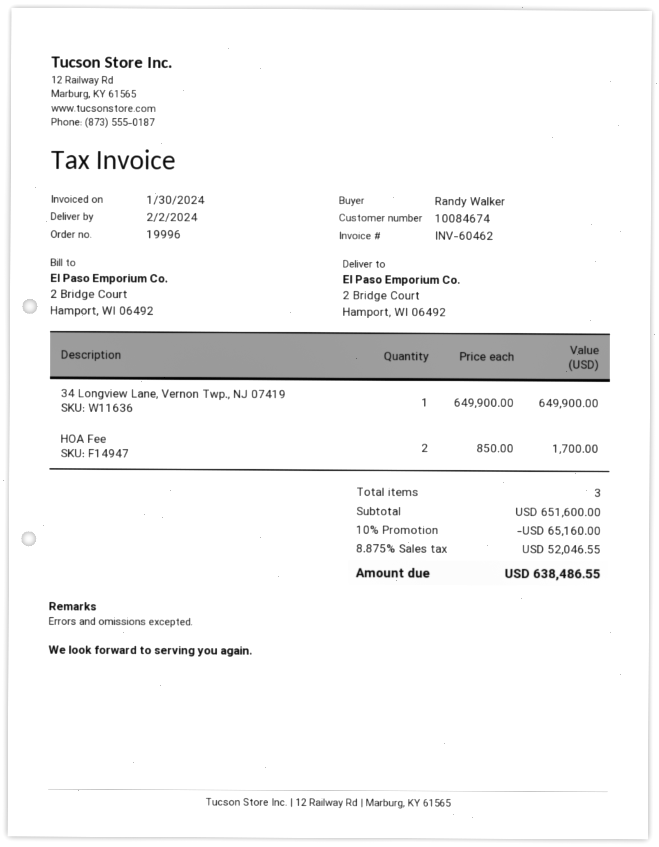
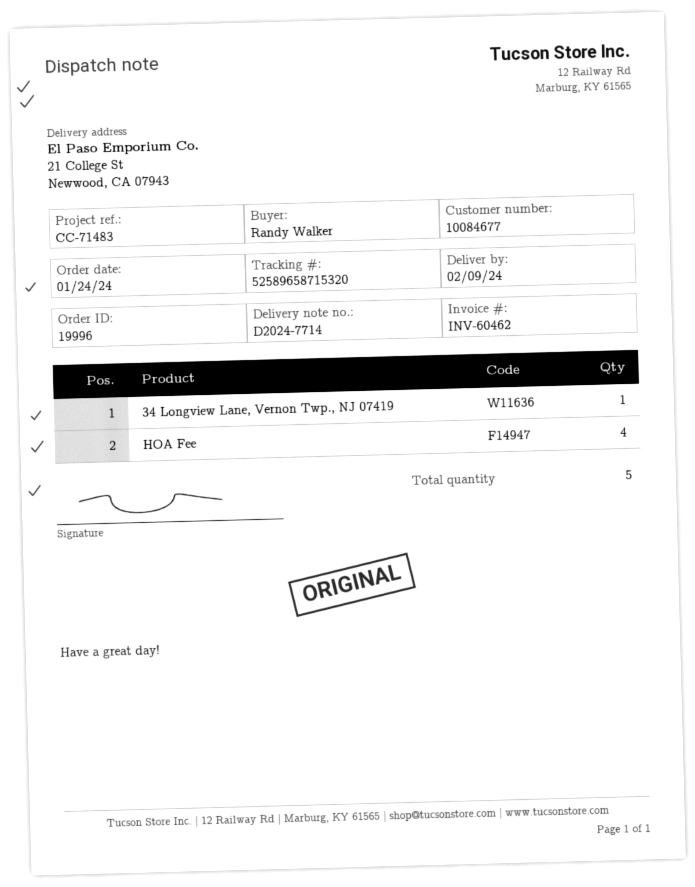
delivery date: 2024-02-02 -> 2024-02-09
customer number: 10084674 -> 10084677
ship to: 2 Bridge Court, Hamport, WI 06492 -> 21 College St, Newwood, CA 07943
HOA Fee: 2 -> 4
total quantity: 3 -> 5

